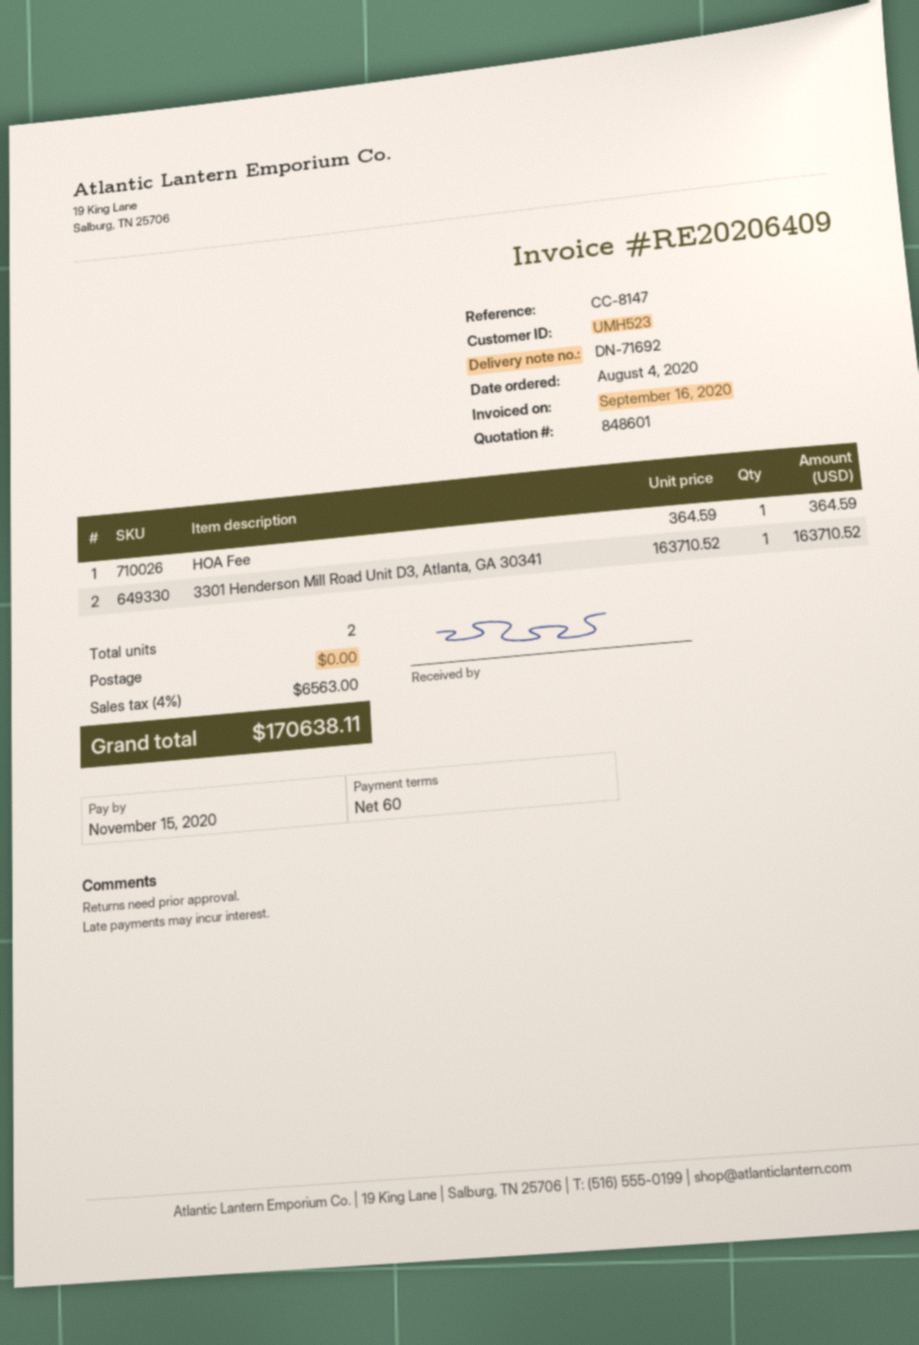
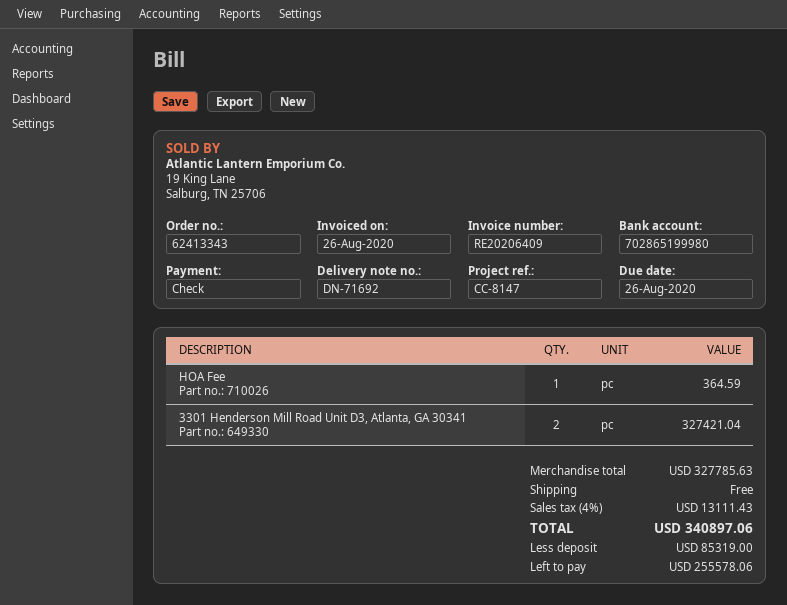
invoice date: 2020-09-16 -> 2020-08-26
due date: 2020-11-15 -> 2020-08-26
3301 Henderson Mill Road Unit D3, Atlanta, GA 30341: 1 for 163710.52 -> 2 for 327421.04
tax: 4% = 6563.00 -> 4% = 13111.43
total: 170638.11 -> 340897.06

